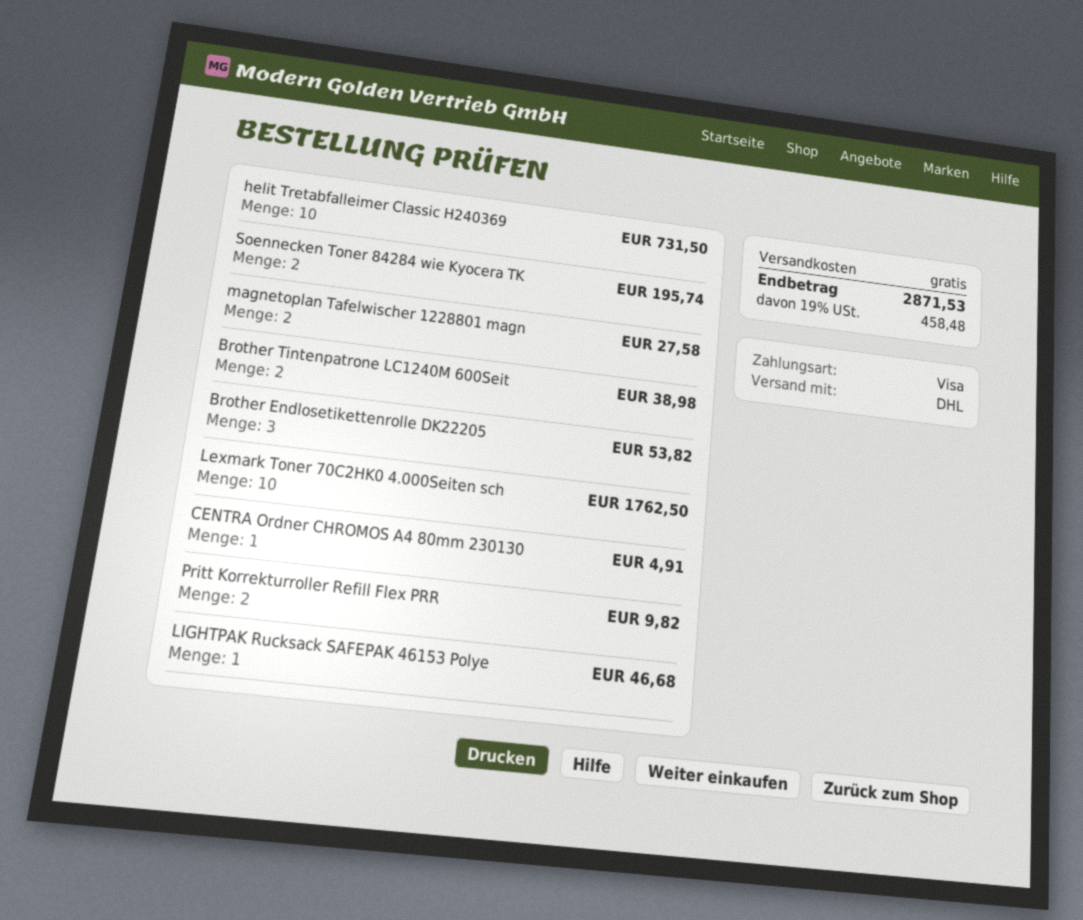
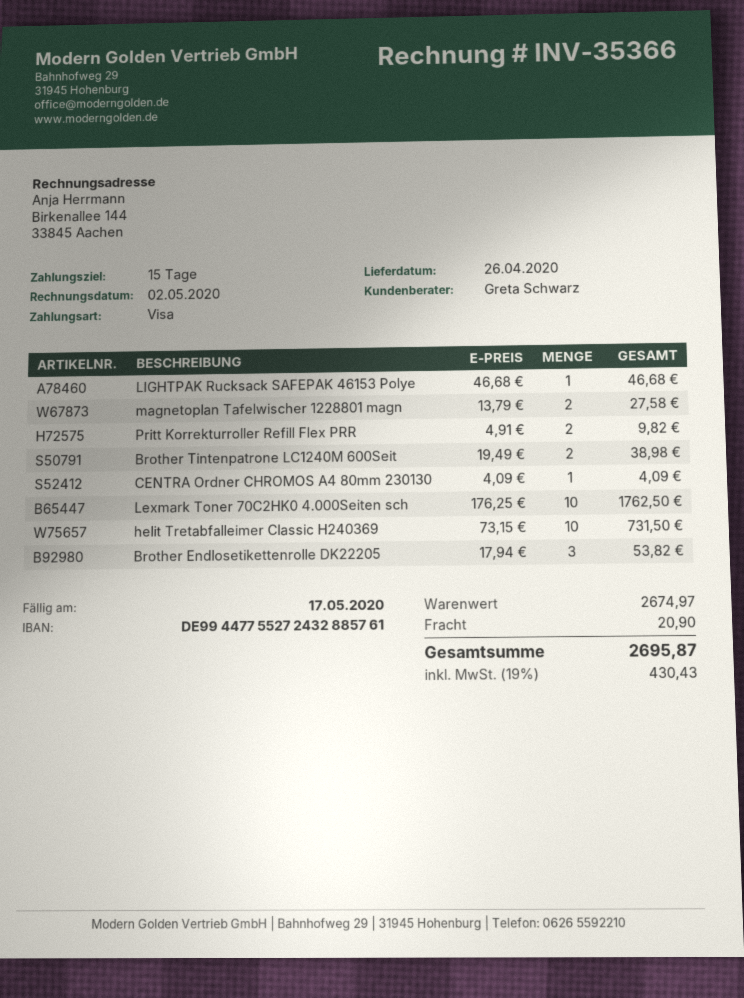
Soennecken Toner 84284 wie Kyocera TK: 2 for 195.74 -> none
CENTRA Ordner CHROMOS A4 80mm 230130: 1 for 4.91 -> 1 for 4.09
shipping: 0.00 -> 20.90
tax: 19% = 458.48 -> 19% = 430.43
total: 2871.53 -> 2695.87

